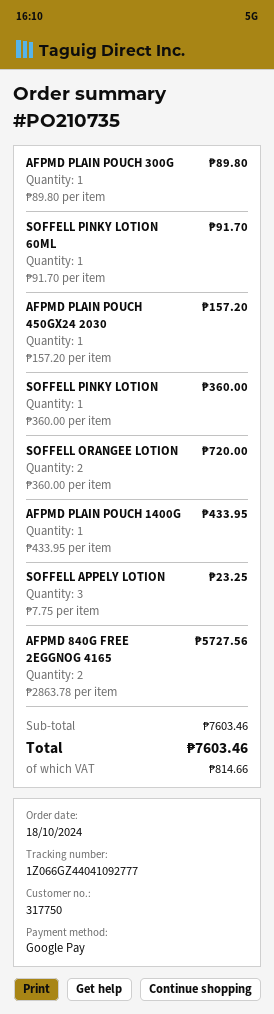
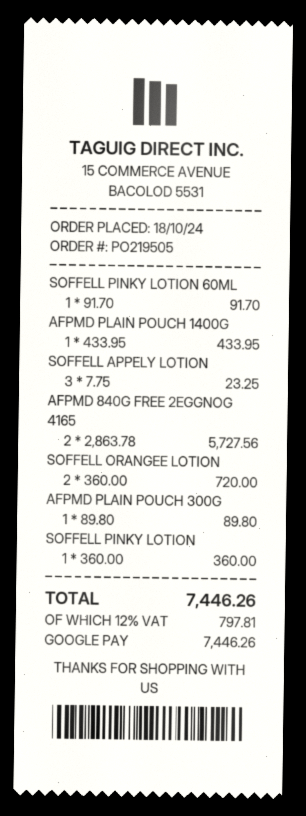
order number: PO210735 -> PO219505
AFPMD PLAIN POUCH 450GX24 2030: 1 x 157.20 = 157.20 -> none
tax: 814.66 -> 797.81
total: 7603.46 -> 7446.26

